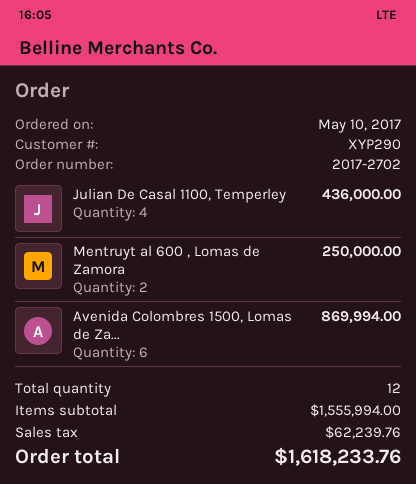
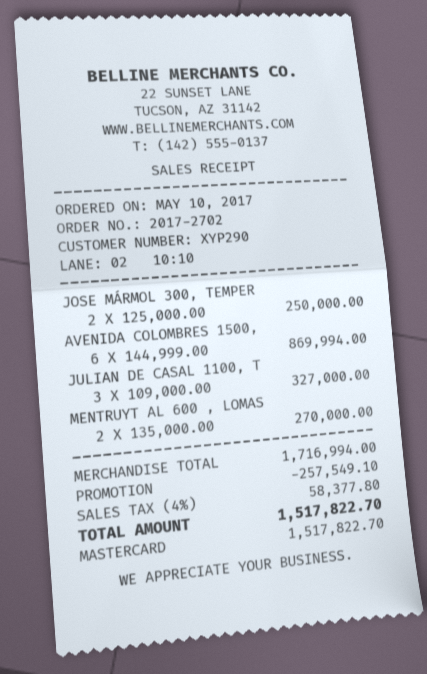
Julian De Casal 1100, Temperley: 4 for 436000.00 -> 3 for 327000.00
Mentruyt al 600 , Lomas de Zamora: 2 for 250000.00 -> 2 for 270000.00
JOSE MÁRMOL 300, TEMPER: none -> 2 for 250000.00
subtotal: 1555994.00 -> 1716994.00
discount: none -> 257549.10
tax: 62239.76 -> 58377.80
total: 1618233.76 -> 1517822.70

